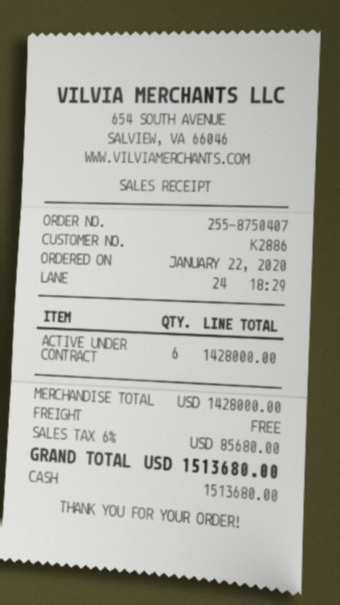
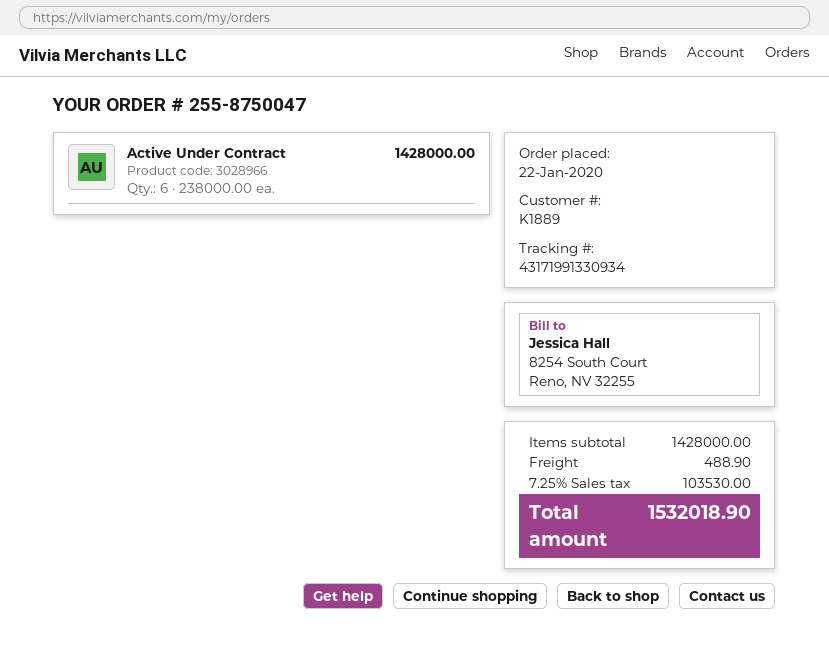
order number: 255-8750407 -> 255-8750047
customer number: K2886 -> K1889
shipping: 0.00 -> 488.90
tax: 6% = 85680.00 -> 7.25% = 103530.00
total: 1513680.00 -> 1532018.90

